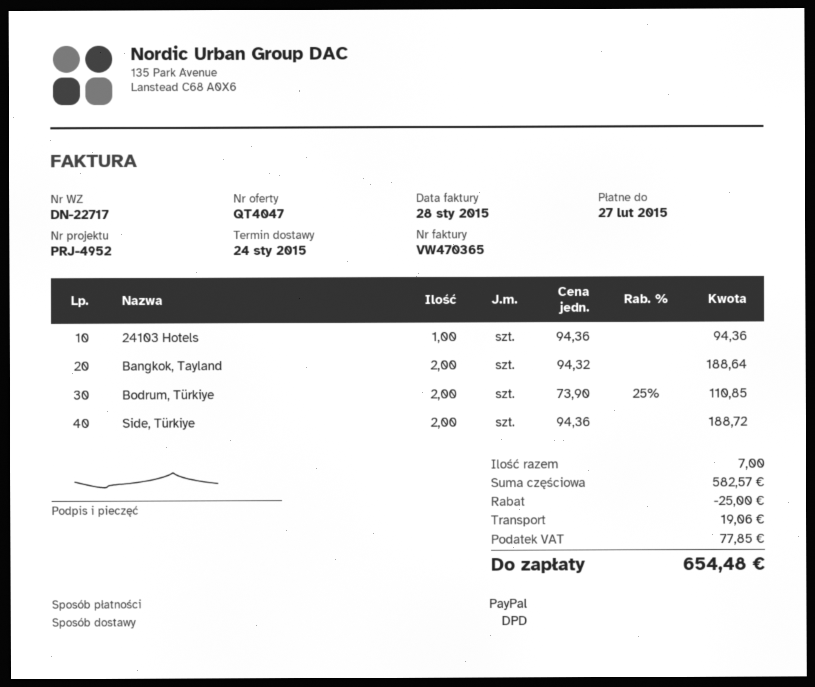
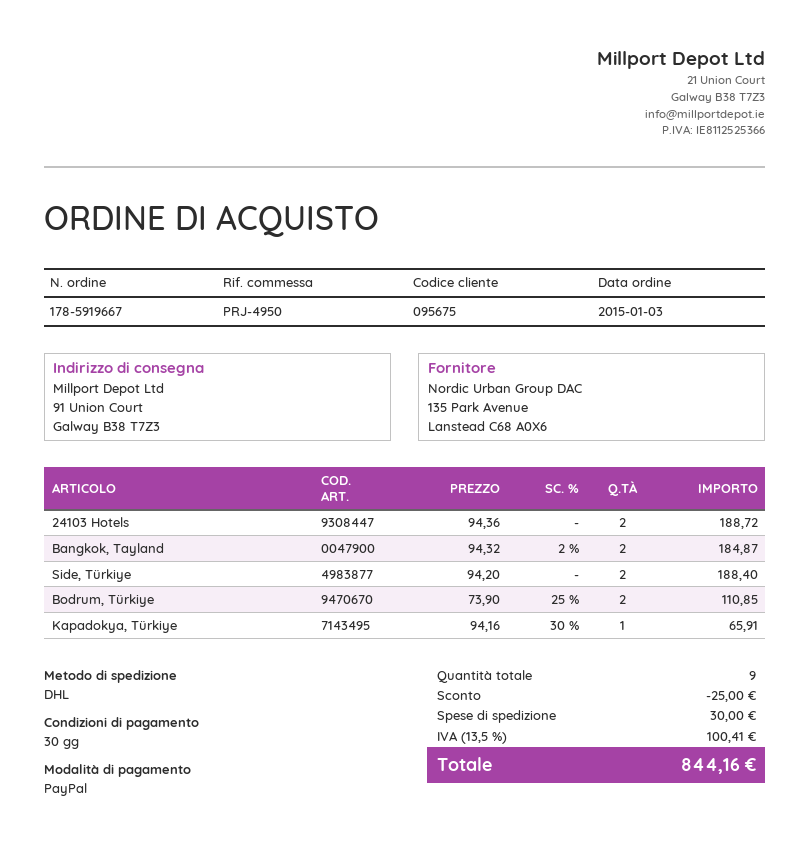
reference: PRJ-4952 -> PRJ-4950
shipping method: DPD -> DHL
24103 Hotels: 1 x 94.36 = 94.36 -> 2 x 94.36 = 188.72
Bangkok, Tayland: 2 x 94.32 = 188.64 -> 2 x 94.32 - 2% = 184.87
Side, Türkiye: 2 x 94.36 = 188.72 -> 2 x 94.20 = 188.40
Kapadokya, Türkiye: none -> 1 x 94.16 - 30% = 65.91
total quantity: 7 -> 9
shipping: 19.06 -> 30.00
tax: 77.85 -> 100.41
total: 654.48 -> 844.16

